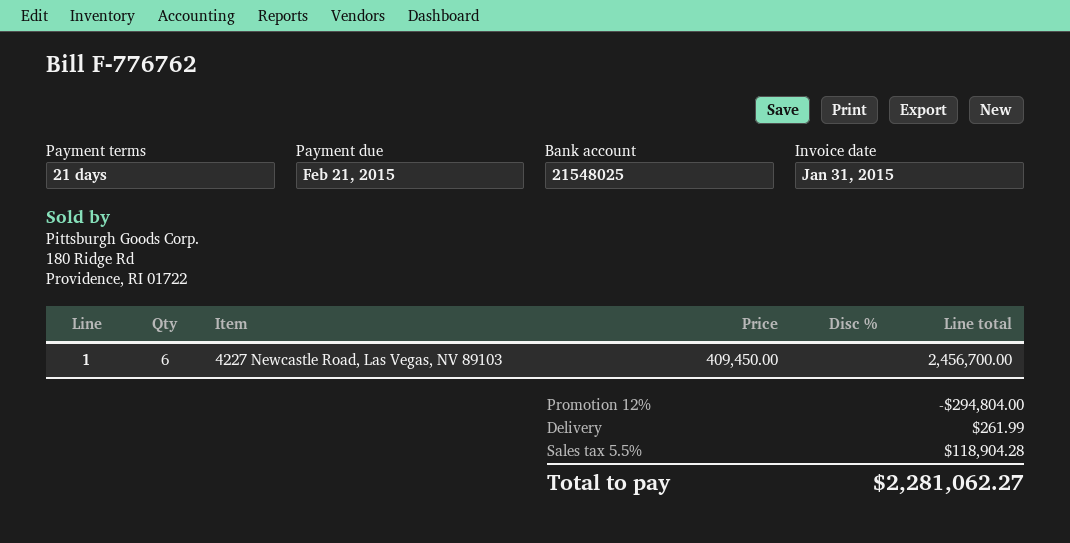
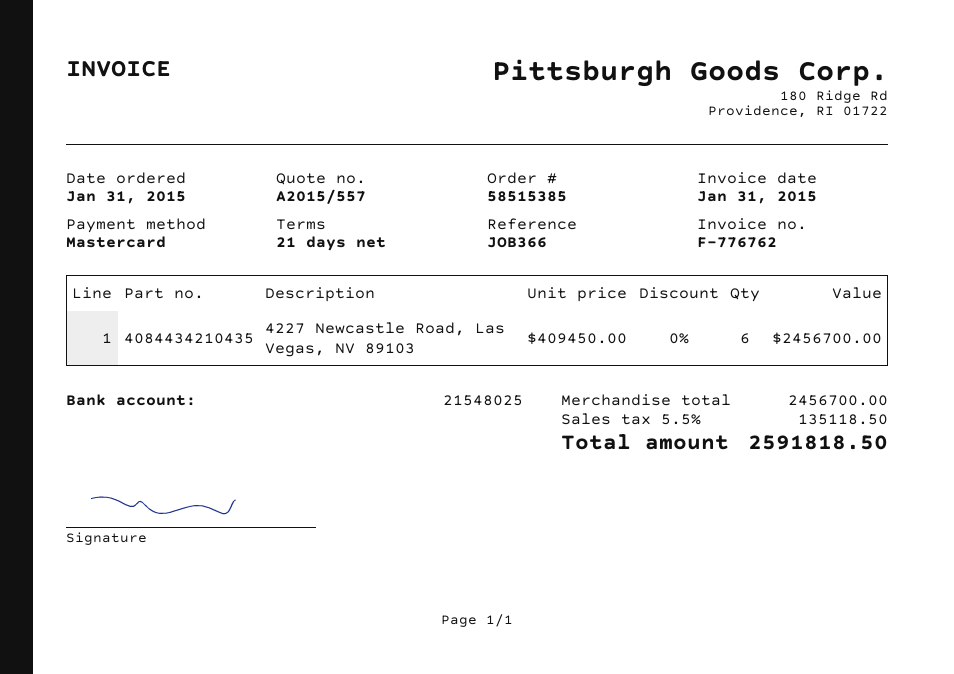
discount: 12% = 294804.00 -> none
shipping: 261.99 -> none
tax: 5.5% = 118904.28 -> 5.5% = 135118.50
total: 2281062.27 -> 2591818.50

